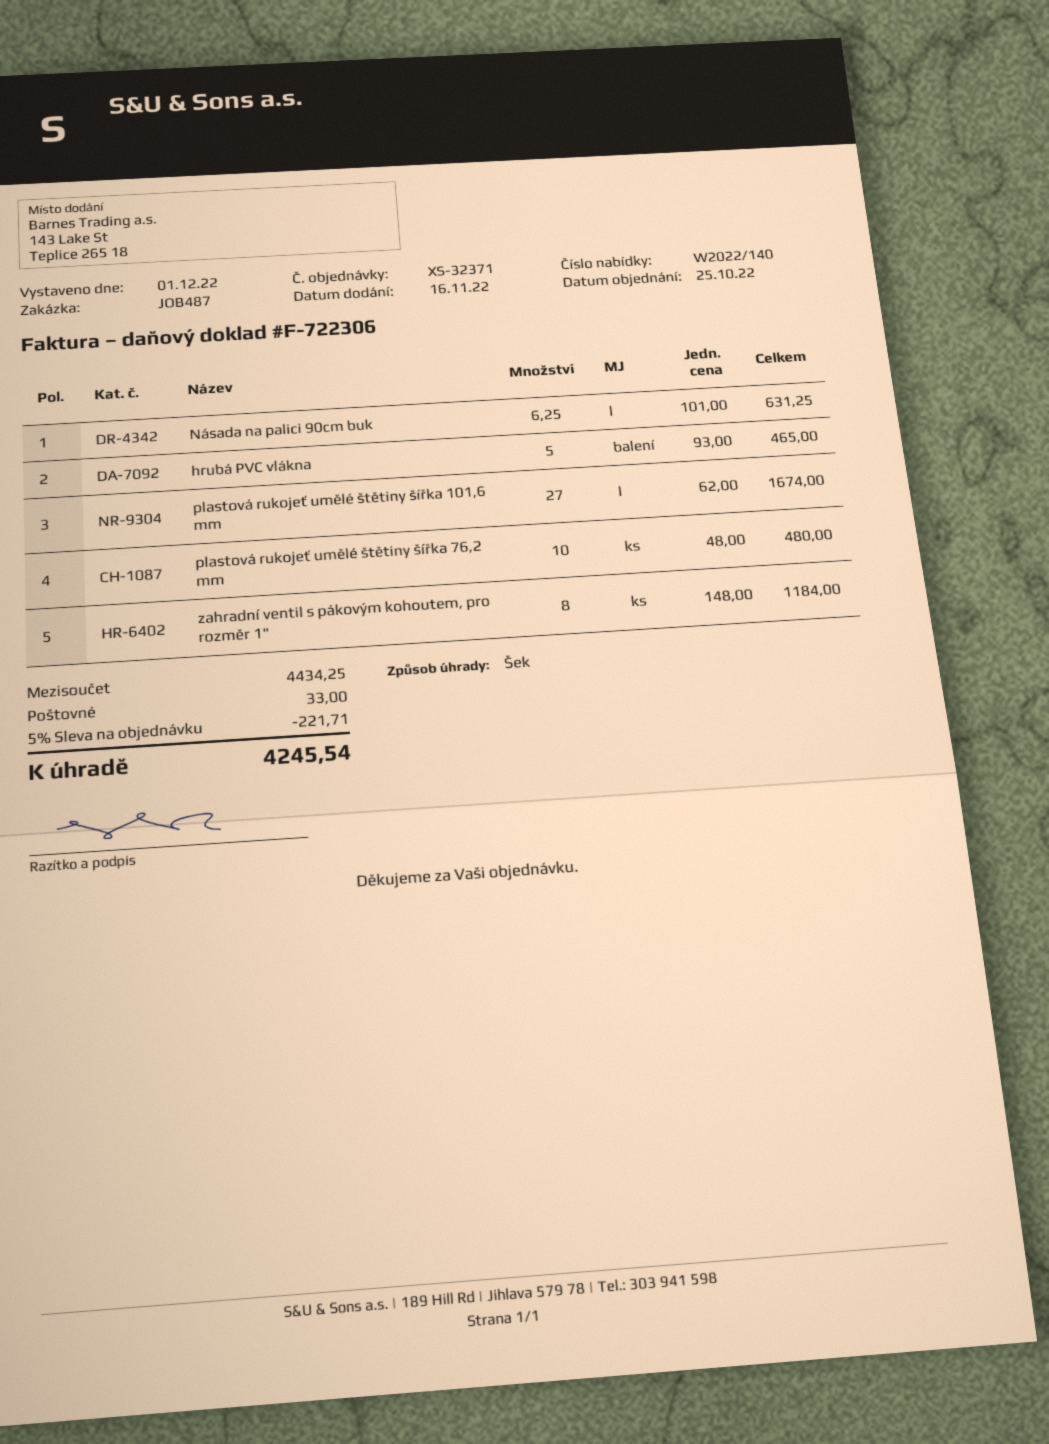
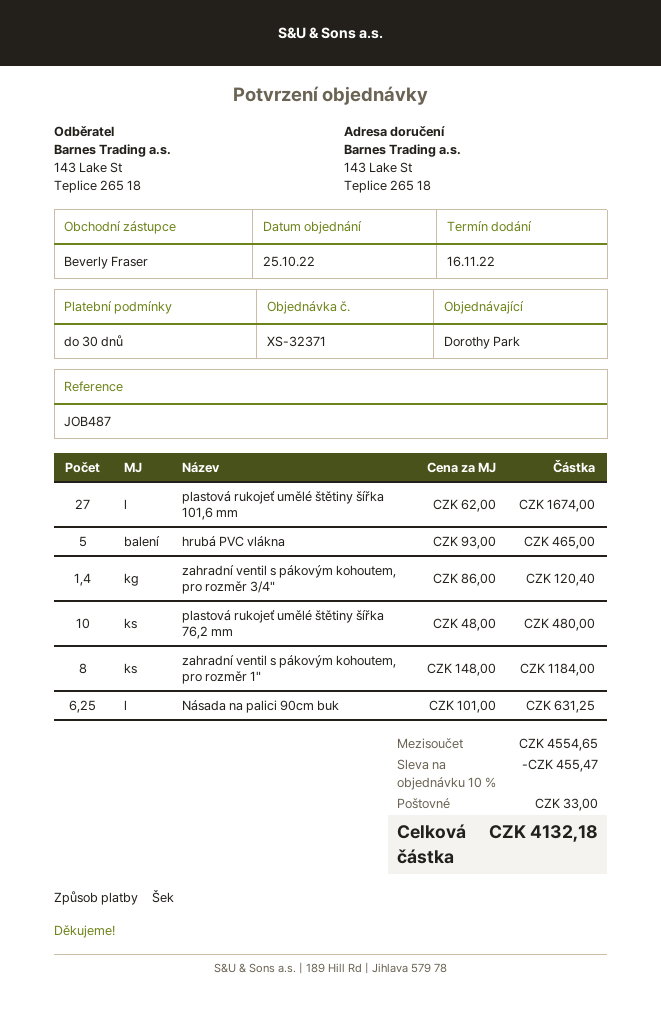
zahradní ventil s pákovým kohoutem, pro rozměr 3/4": none -> 1.4 x 86.00 = 120.40
subtotal: 4434.25 -> 4554.65
discount: 5% = 221.71 -> 10% = 455.47
total: 4245.54 -> 4132.18

